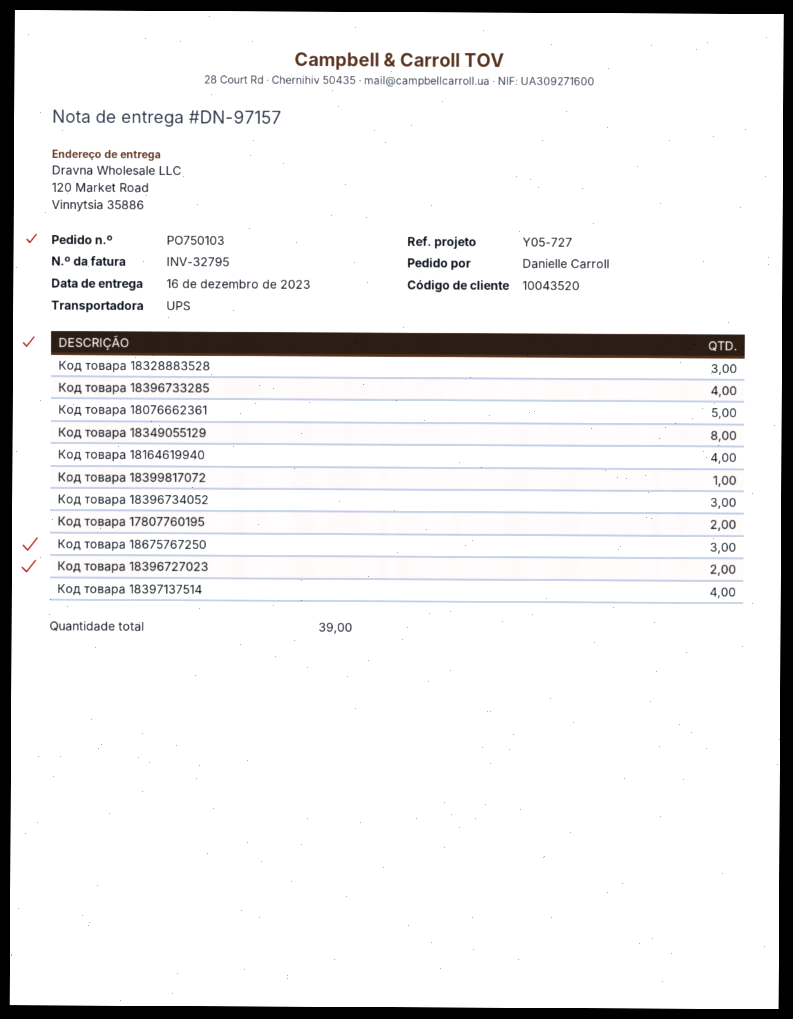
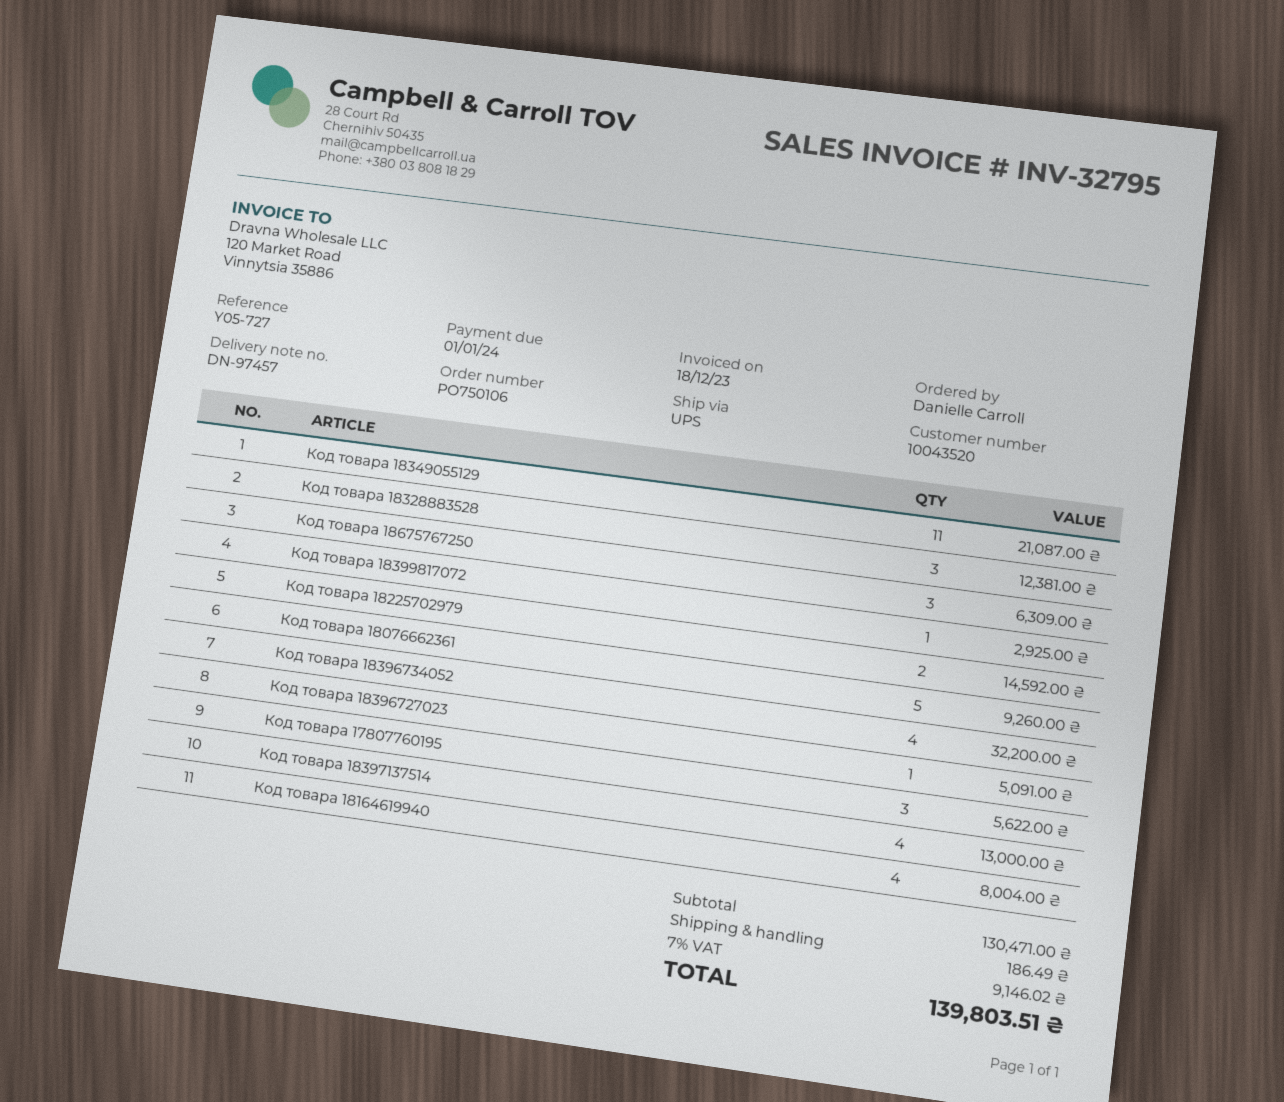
order number: PO750103 -> PO750106
delivery note number: DN-97157 -> DN-97457
Код товара 18396733285: 4 -> none
Код товара 18349055129: 8 -> 11
Код товара 18396734052: 3 -> 4
Код товара 17807760195: 2 -> 3
Код товара 18396727023: 2 -> 1
Код товара 18225702979: none -> 2

